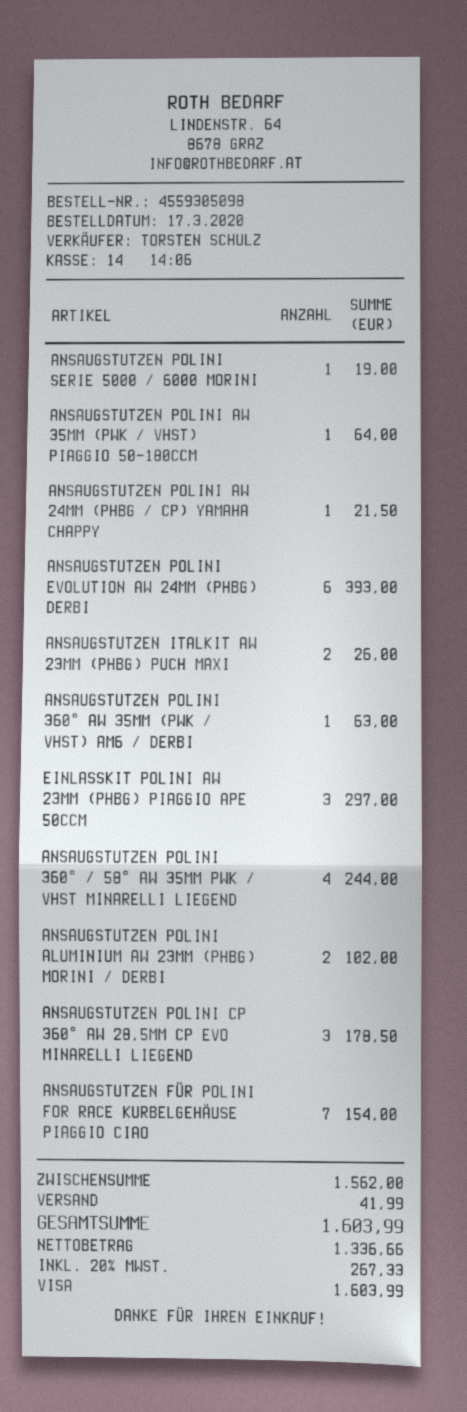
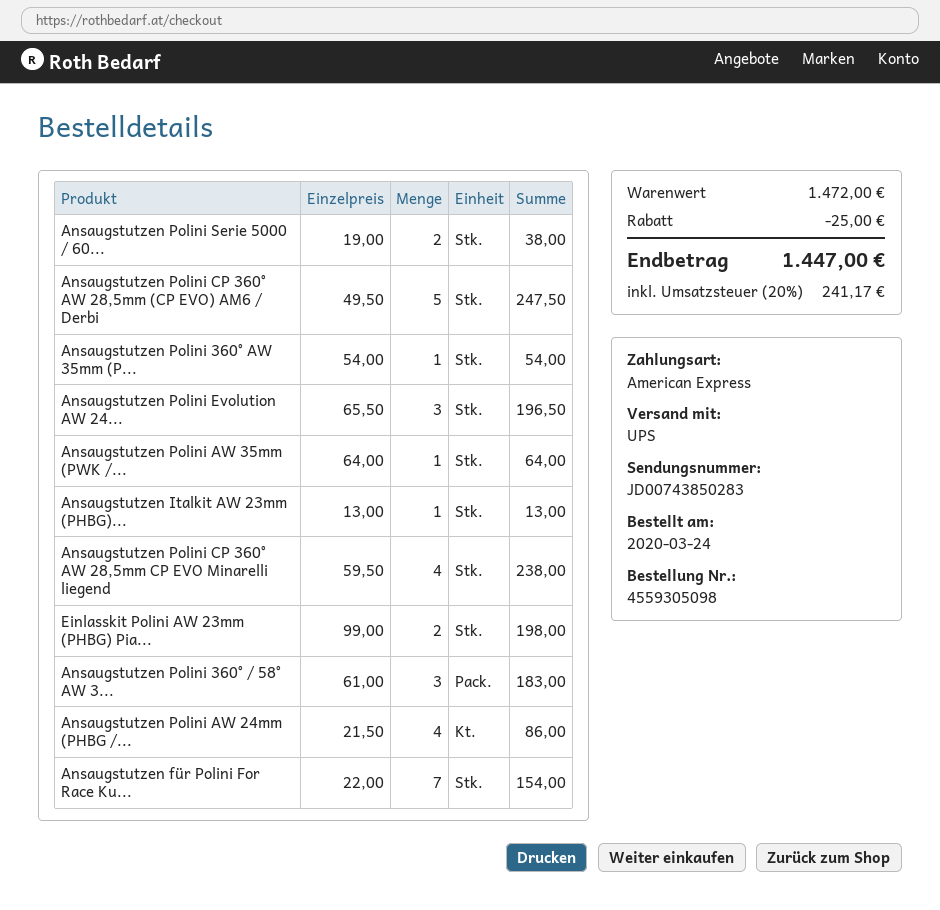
order date: 2020-03-17 -> 2020-03-24
payment method: Visa -> American Express
ANSAUGSTUTZEN POLINI SERIE 5000 / 6000 MORINI: 1 for 19.00 -> 2 for 38.00
ANSAUGSTUTZEN POLINI AW 24MM (PHBG / CP) YAMAHA CHAPPY: 1 for 21.50 -> 4 for 86.00
ANSAUGSTUTZEN POLINI EVOLUTION AW 24MM (PHBG) DERBI: 6 for 393.00 -> 3 for 196.50
ANSAUGSTUTZEN ITALKIT AW 23MM (PHBG) PUCH MAXI: 2 for 26.00 -> 1 for 13.00
ANSAUGSTUTZEN POLINI 360° AW 35MM (PWK / VHST) AM6 / DERBI: 1 for 63.00 -> 1 for 54.00
EINLASSKIT POLINI AW 23MM (PHBG) PIAGGIO APE 50CCM: 3 for 297.00 -> 2 for 198.00
ANSAUGSTUTZEN POLINI 360° / 58° AW 35MM PWK / VHST MINARELLI LIEGEND: 4 for 244.00 -> 3 for 183.00
ANSAUGSTUTZEN POLINI ALUMINIUM AW 23MM (PHBG) MORINI / DERBI: 2 for 102.00 -> none
ANSAUGSTUTZEN POLINI CP 360° AW 28,5MM CP EVO MINARELLI LIEGEND: 3 for 178.50 -> 4 for 238.00
Ansaugstutzen Polini CP 360° AW 28,5mm (CP EVO) AM6 / Derbi: none -> 5 for 247.50
subtotal: 1562.00 -> 1472.00
discount: none -> 25.00
shipping: 41.99 -> none
tax: 20% = 267.33 -> 20% = 241.17
total: 1603.99 -> 1447.00

